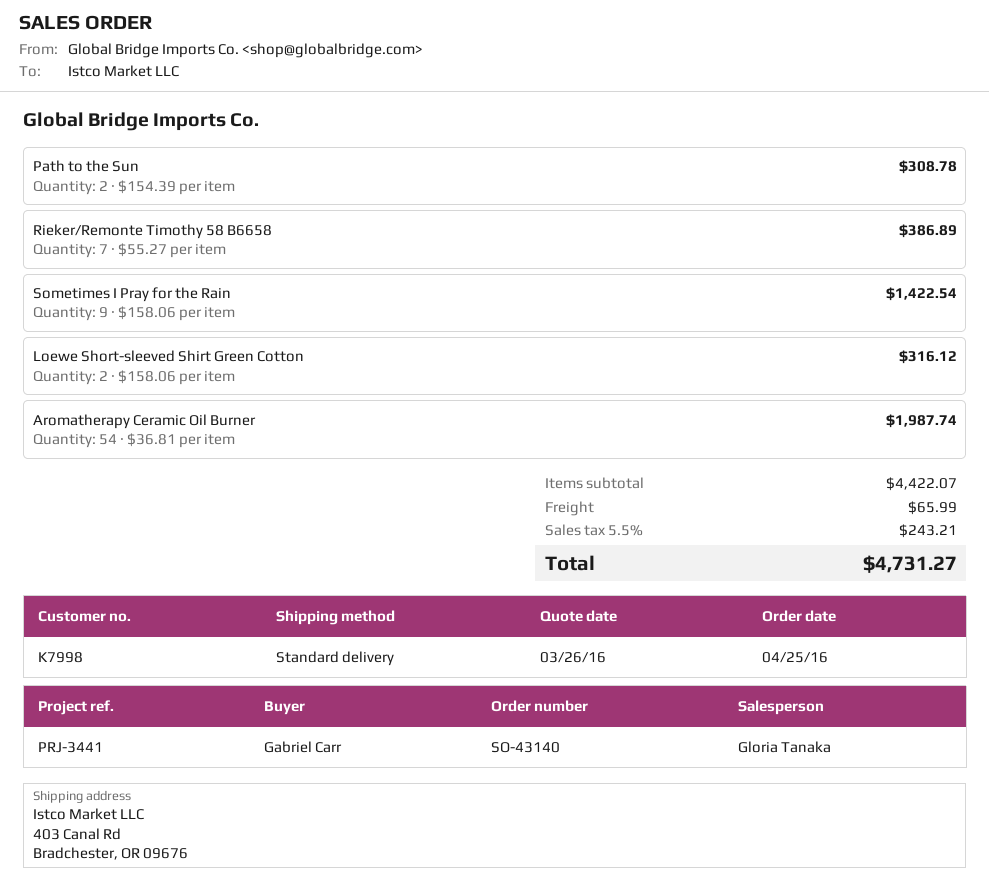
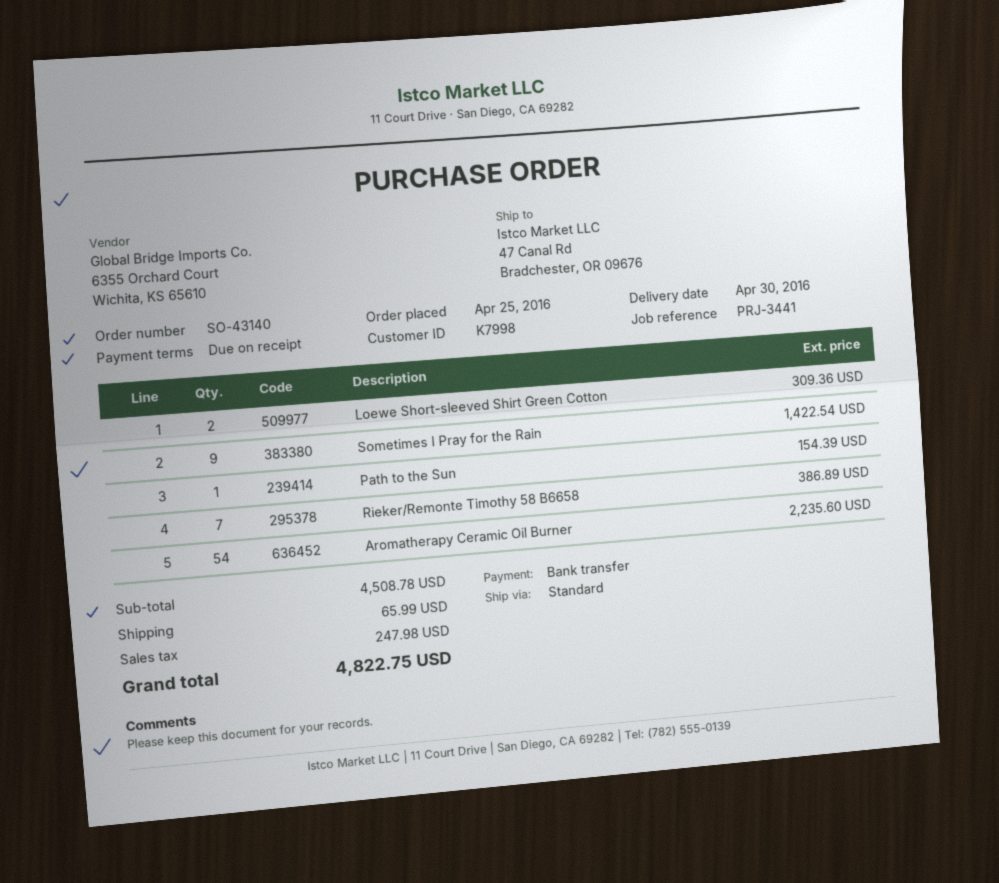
ship to: 403 Canal Rd, Bradchester, OR 09676 -> 47 Canal Rd, Bradchester, OR 09676
Path to the Sun: 2 for 308.78 -> 1 for 154.39
Loewe Short-sleeved Shirt Green Cotton: 2 for 316.12 -> 2 for 309.36
Aromatherapy Ceramic Oil Burner: 54 for 1987.74 -> 54 for 2235.60
subtotal: 4422.07 -> 4508.78
tax: 243.21 -> 247.98
total: 4731.27 -> 4822.75

